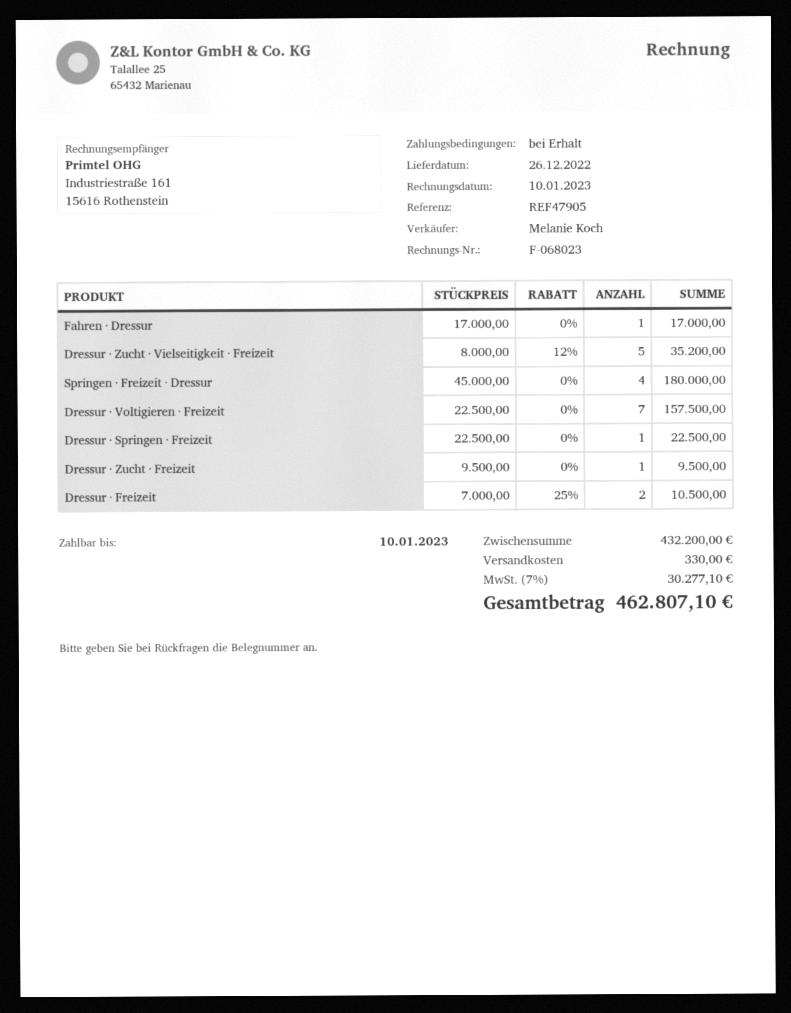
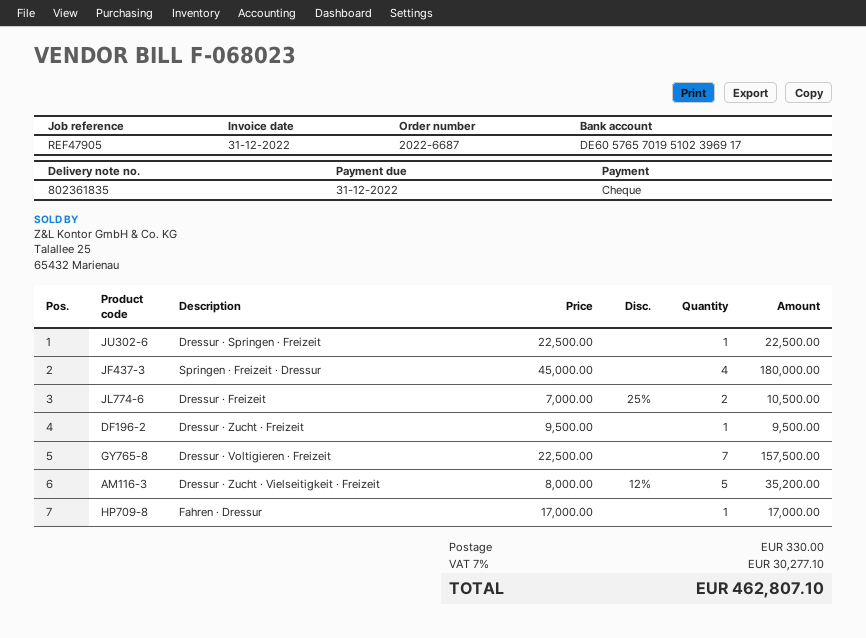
invoice date: 2023-01-10 -> 2022-12-31
due date: 2023-01-10 -> 2022-12-31

